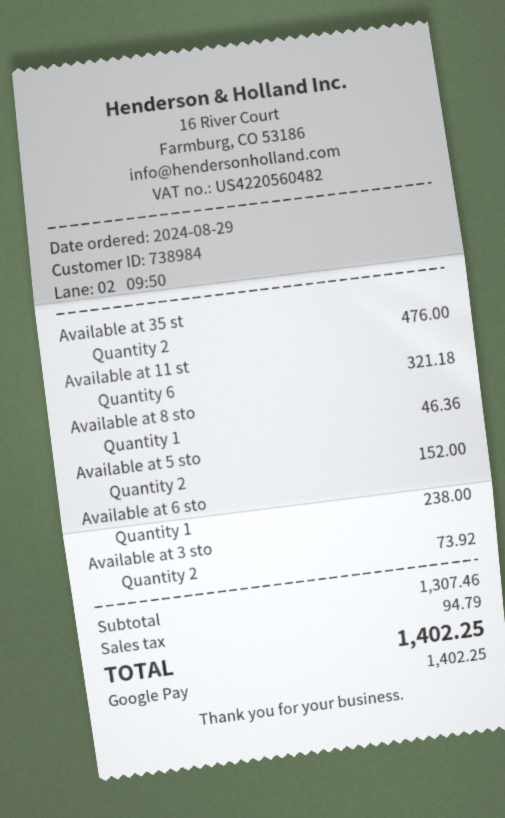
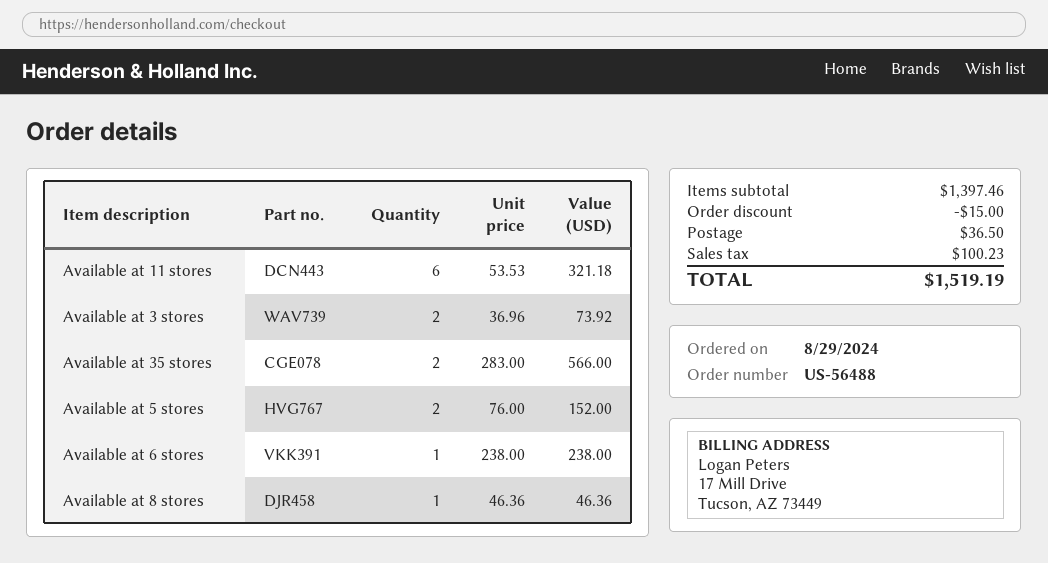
Available at 35 st: 2 for 476.00 -> 2 for 566.00
subtotal: 1307.46 -> 1397.46
discount: none -> 15.00
shipping: none -> 36.50
tax: 94.79 -> 100.23
total: 1402.25 -> 1519.19

